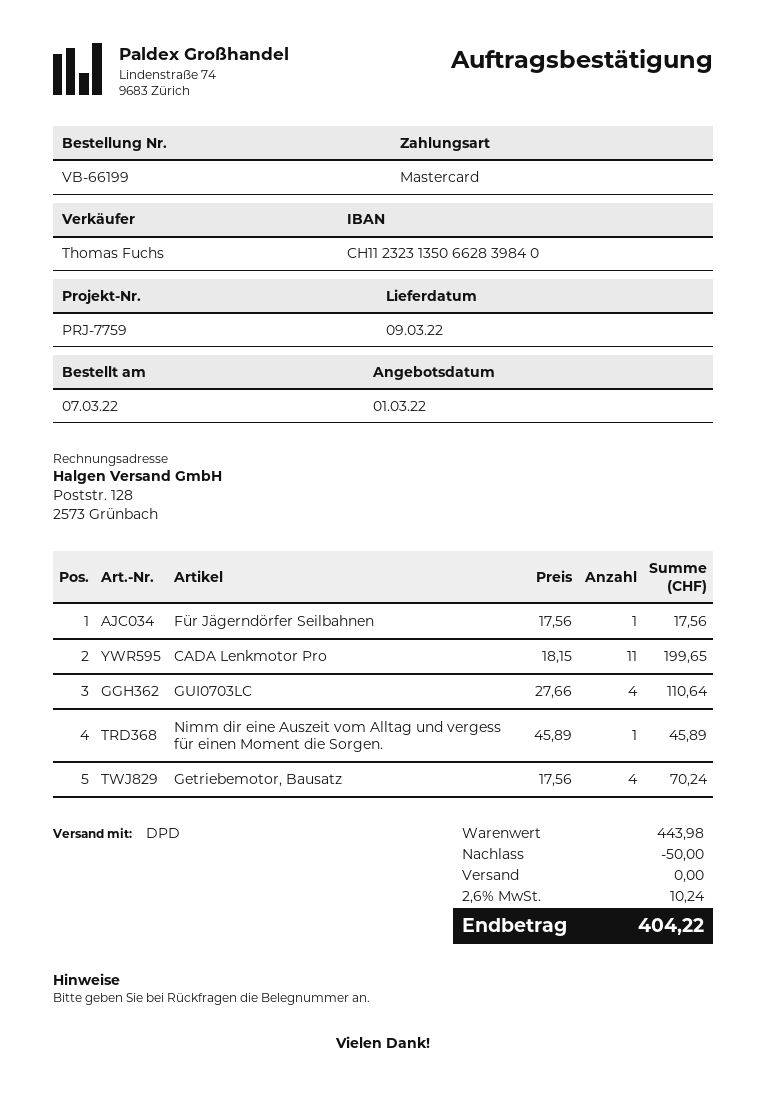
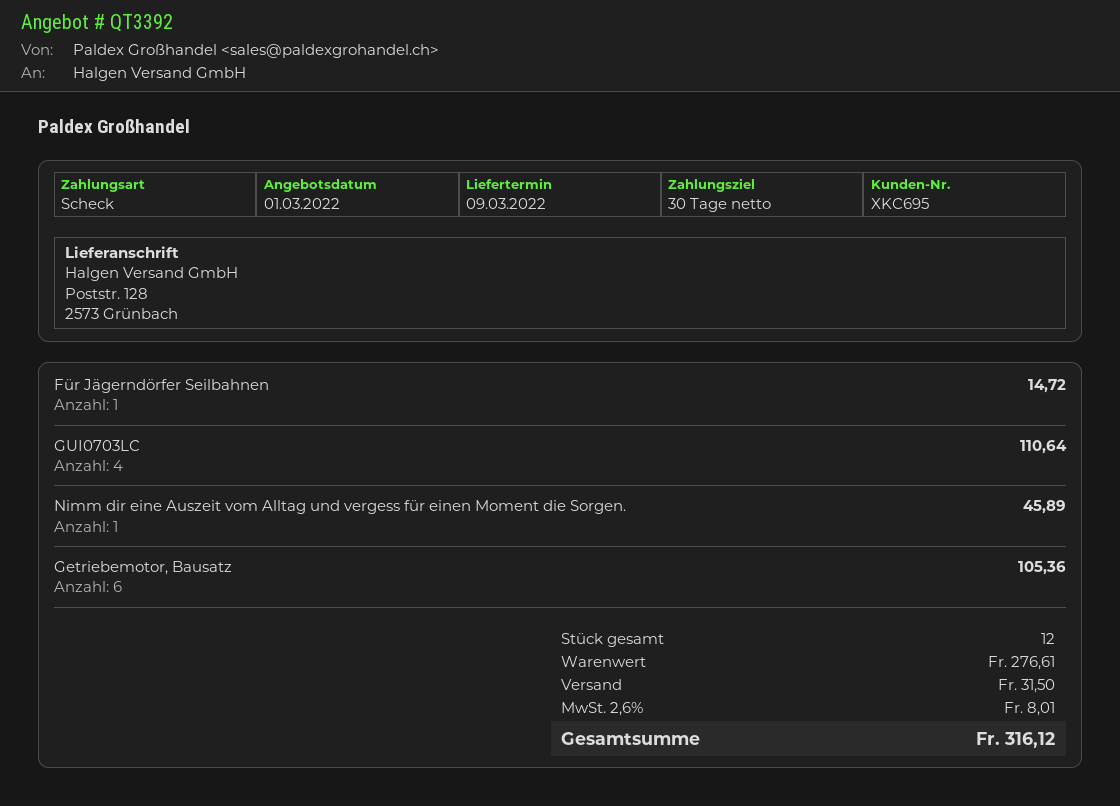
payment method: Mastercard -> cheque
Für Jägerndörfer Seilbahnen: 1 for 17.56 -> 1 for 14.72
CADA Lenkmotor Pro: 11 for 199.65 -> none
Getriebemotor, Bausatz: 4 for 70.24 -> 6 for 105.36
subtotal: 443.98 -> 276.61
discount: 50.00 -> none
shipping: 0.00 -> 31.50
tax: 2.6% = 10.24 -> 2.6% = 8.01
total: 404.22 -> 316.12

